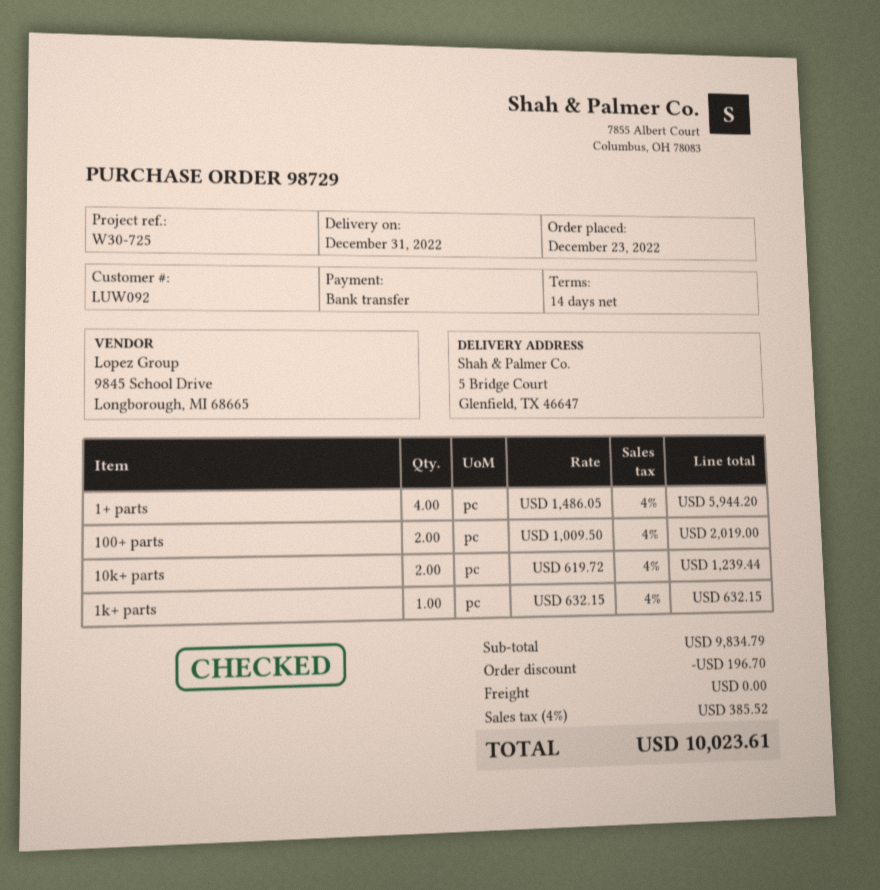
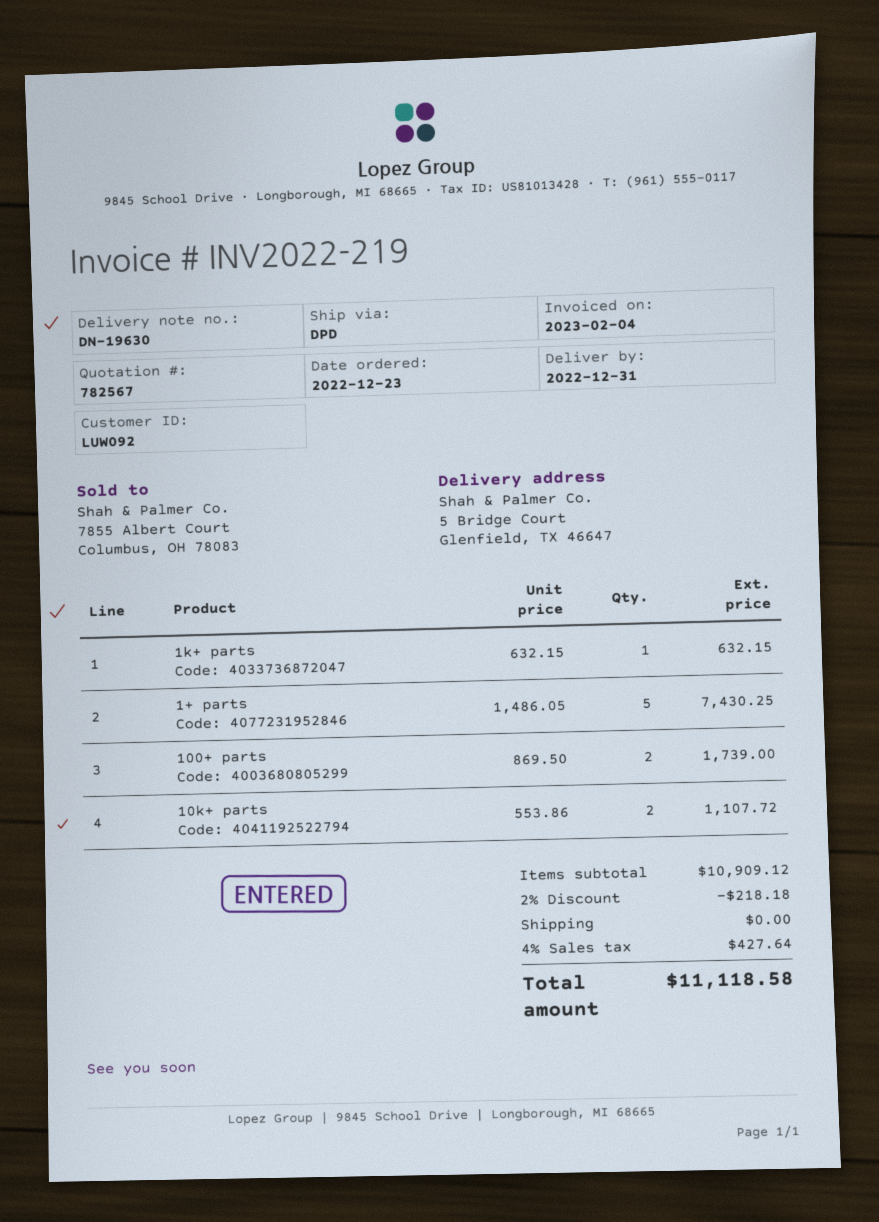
1+ parts: 4 x 1486.05 = 5944.20 -> 5 x 1486.05 = 7430.25
100+ parts: 2 x 1009.50 = 2019.00 -> 2 x 869.50 = 1739.00
10k+ parts: 2 x 619.72 = 1239.44 -> 2 x 553.86 = 1107.72
subtotal: 9834.79 -> 10909.12
discount: 196.70 -> 218.18
tax: 4% = 385.52 -> 4% = 427.64
total: 10023.61 -> 11118.58

